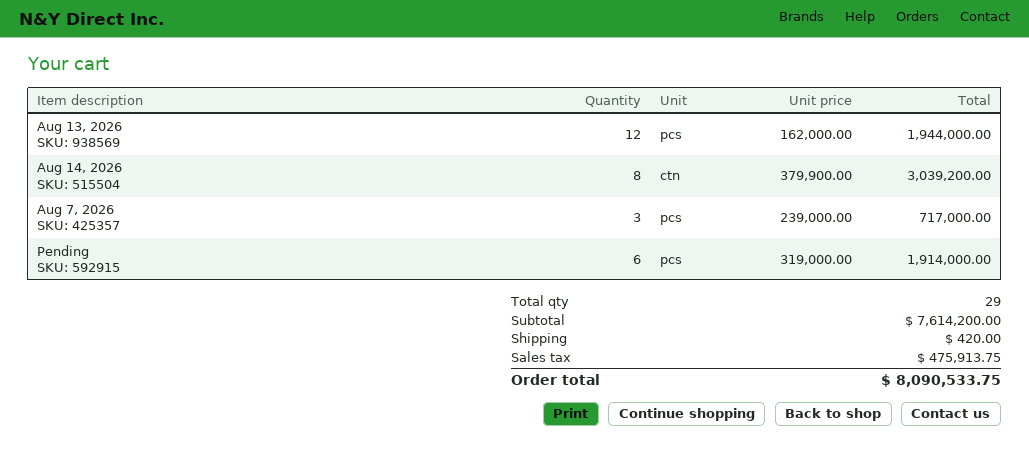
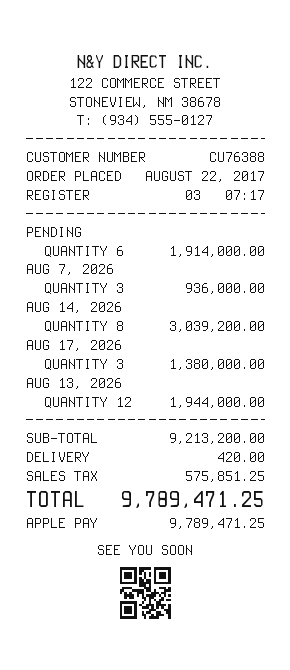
Aug 7, 2026: 3 for 717000.00 -> 3 for 936000.00
AUG 17, 2026: none -> 3 for 1380000.00
subtotal: 7614200.00 -> 9213200.00
tax: 475913.75 -> 575851.25
total: 8090533.75 -> 9789471.25

